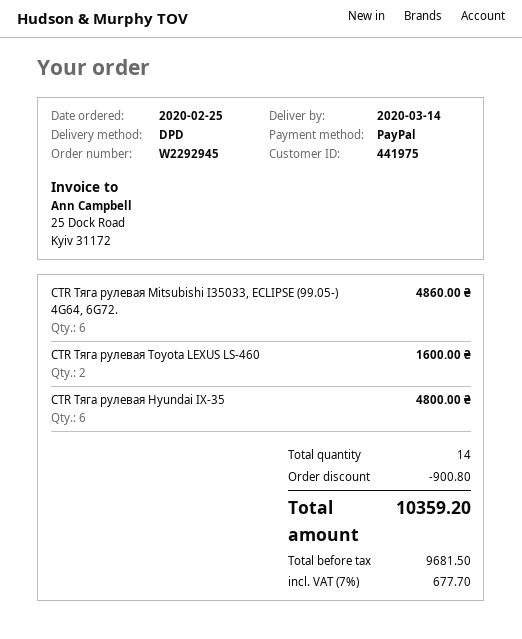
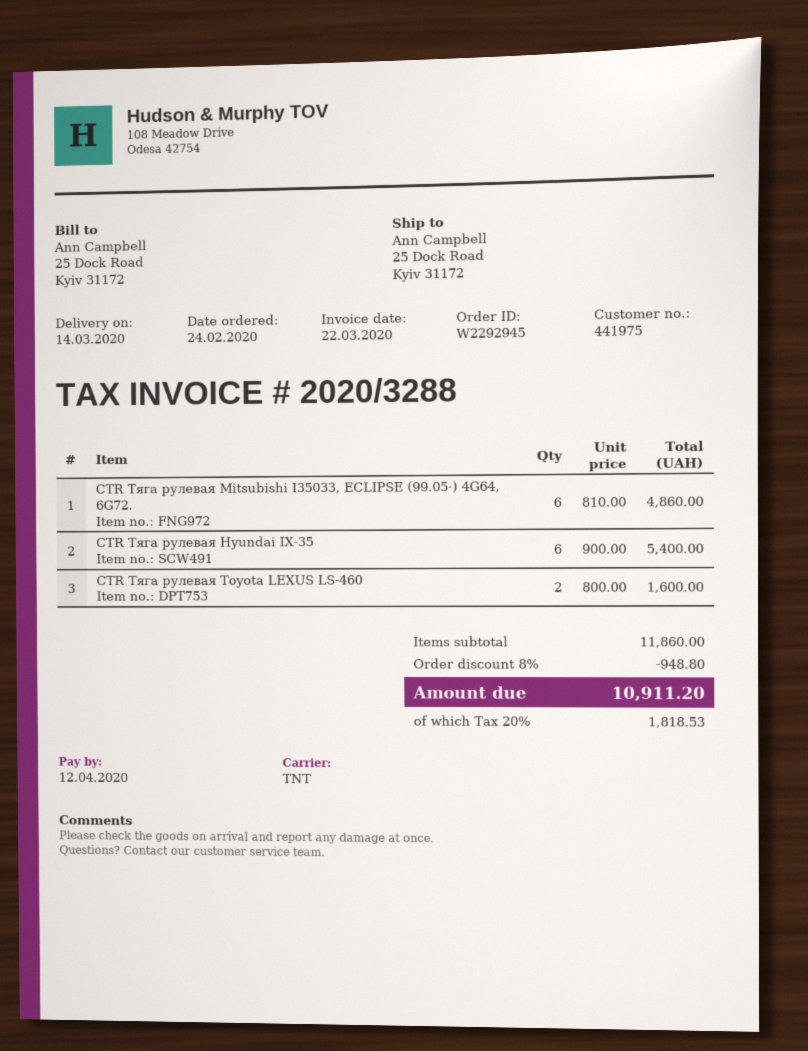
order date: 2020-02-25 -> 2020-02-24
shipping method: DPD -> TNT
CTR Тяга рулевая Hyundai IX-35: 6 for 4800.00 -> 6 for 5400.00
discount: 900.80 -> 948.80
tax: 7% = 677.70 -> 20% = 1818.53
total: 10359.20 -> 10911.20

